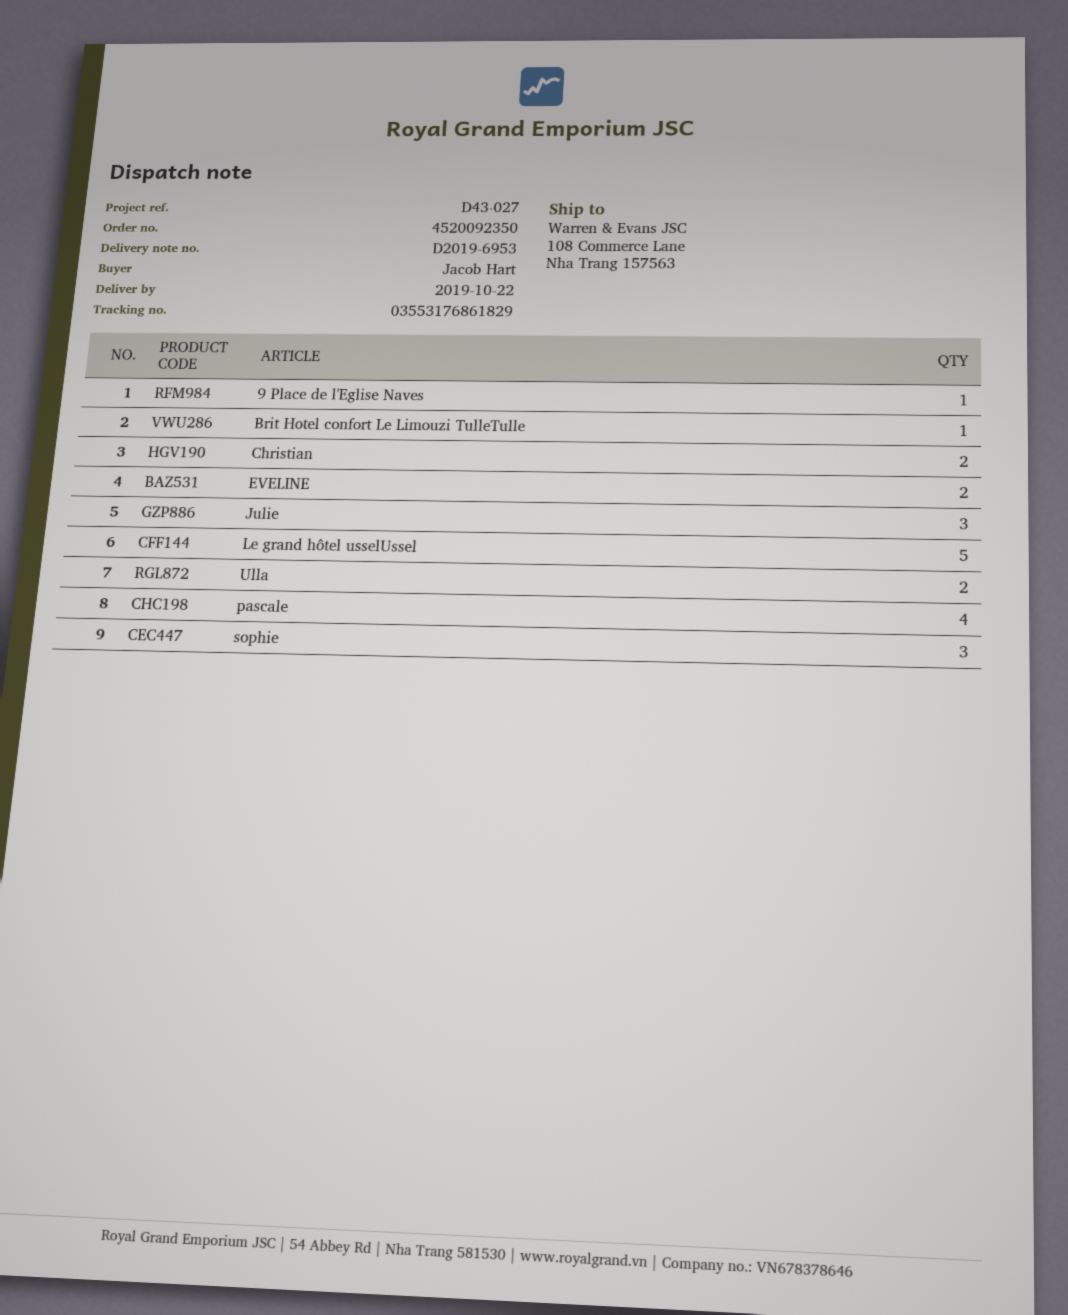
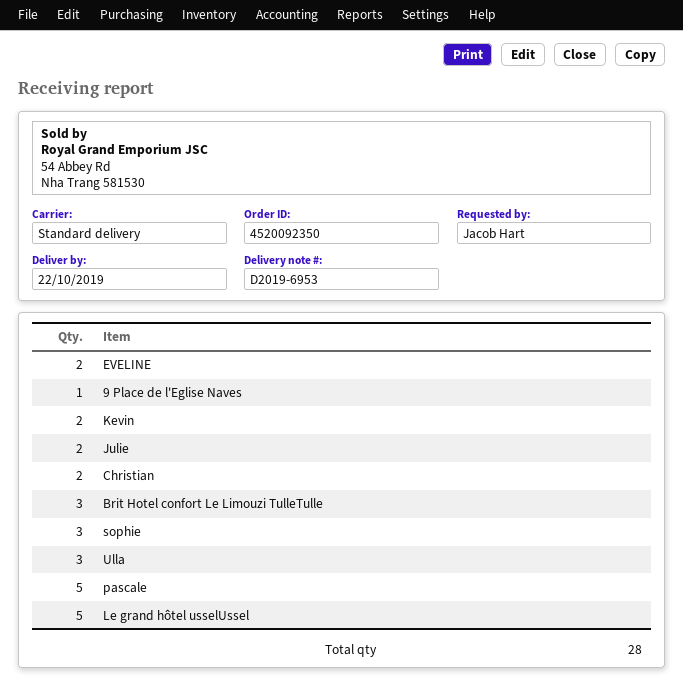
Brit Hotel confort Le Limouzi TulleTulle: 1 -> 3
Julie: 3 -> 2
Ulla: 2 -> 3
pascale: 4 -> 5
Kevin: none -> 2

